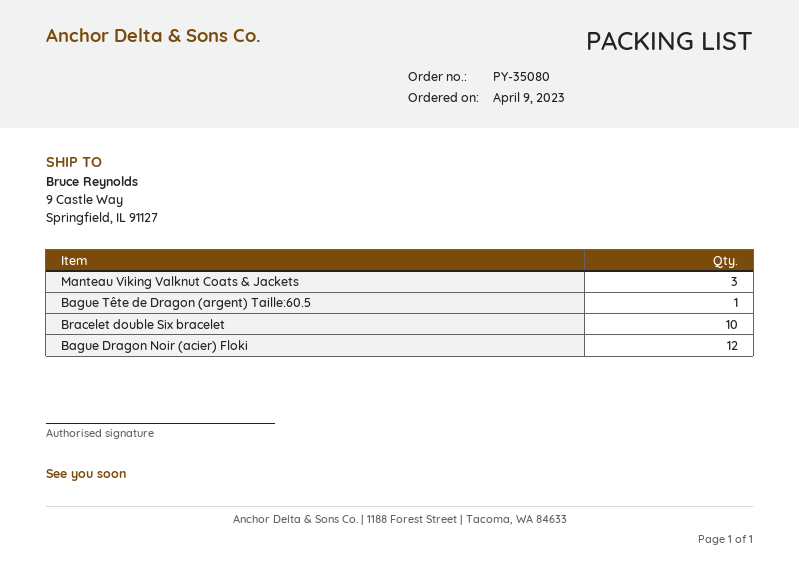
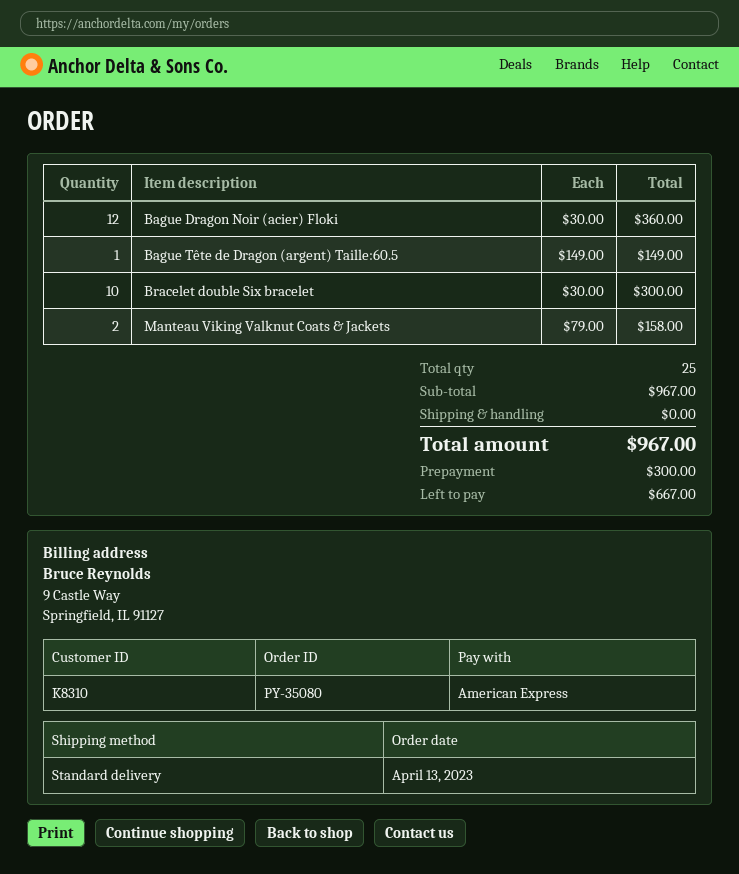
order date: 2023-04-09 -> 2023-04-13
Manteau Viking Valknut Coats & Jackets: 3 -> 2

